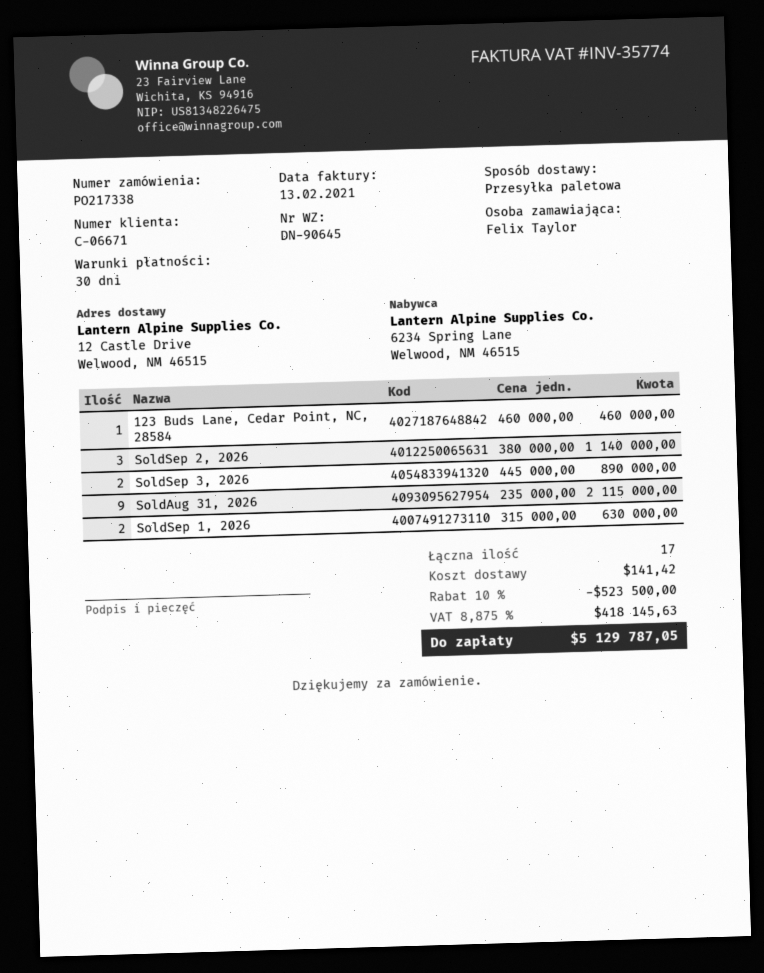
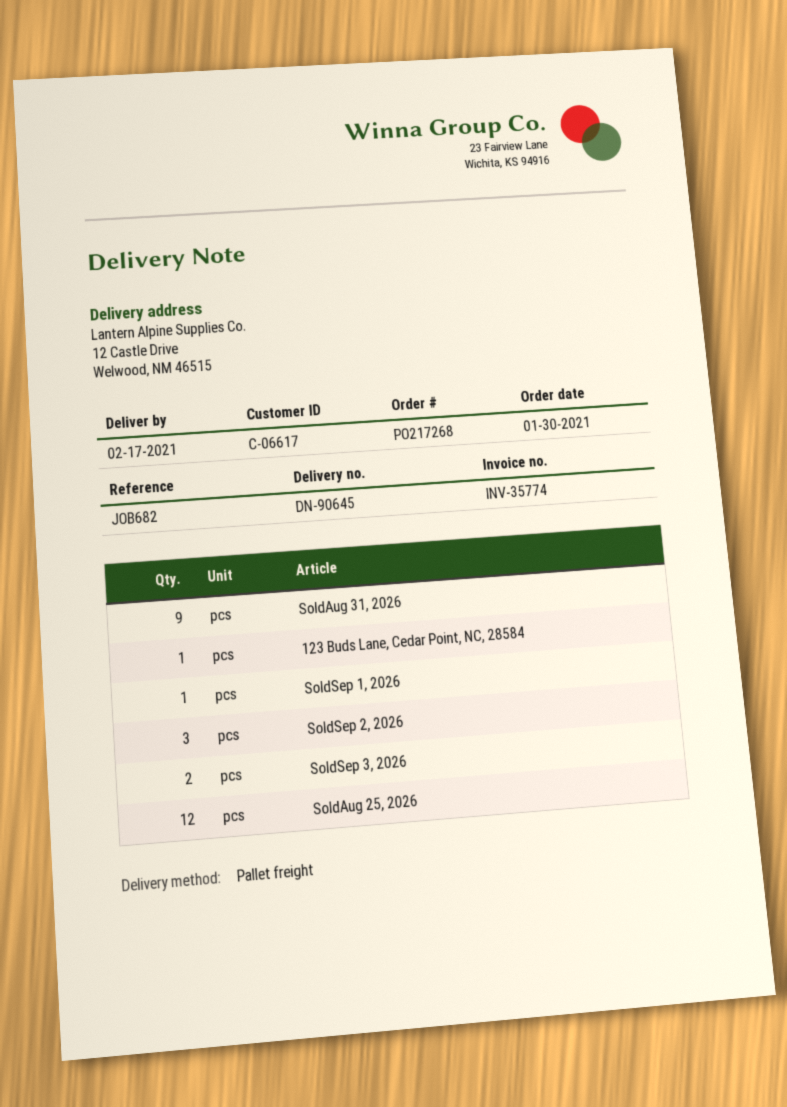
order number: PO217338 -> PO217268
customer number: C-06671 -> C-06617
SoldSep 1, 2026: 2 -> 1
SoldAug 25, 2026: none -> 12

